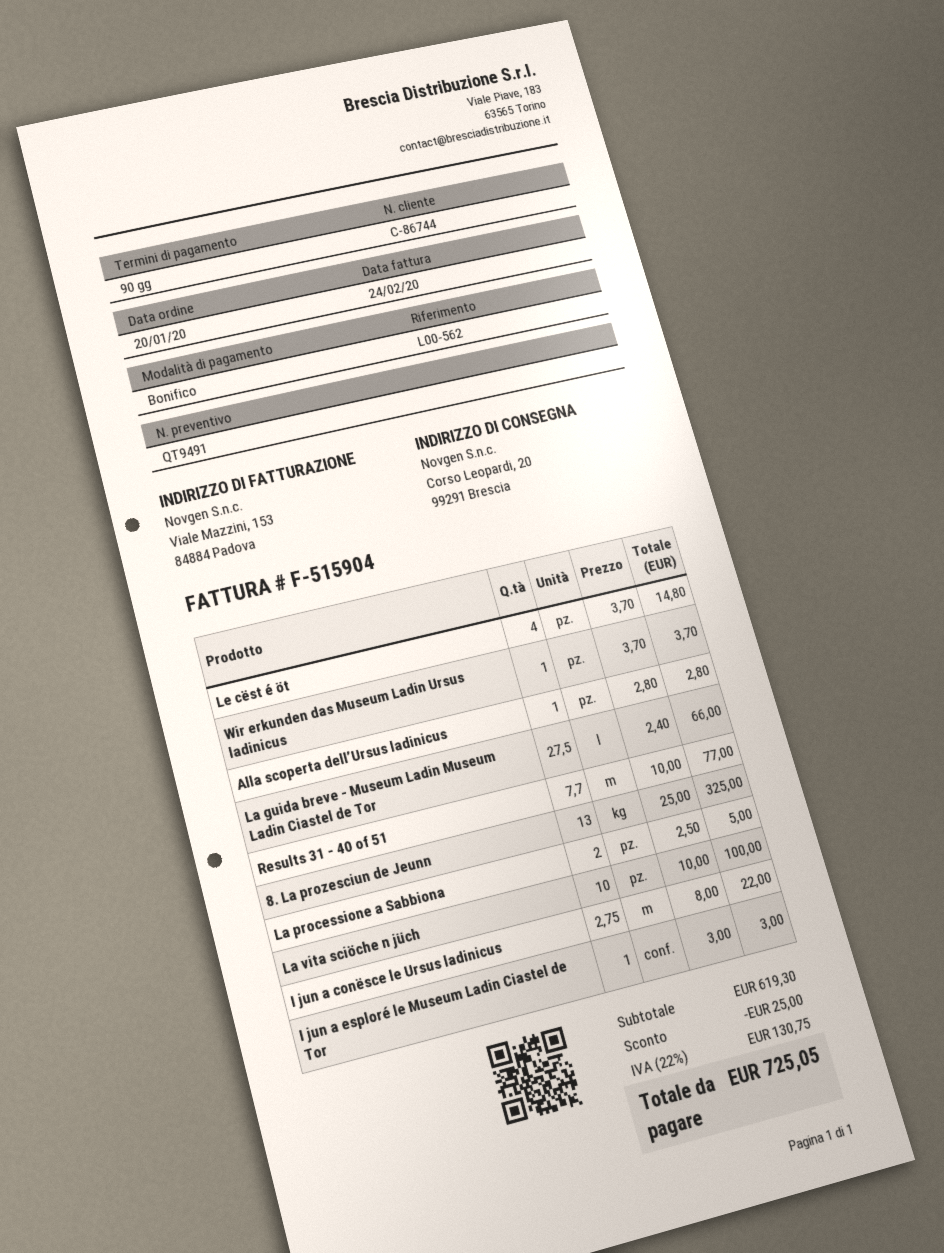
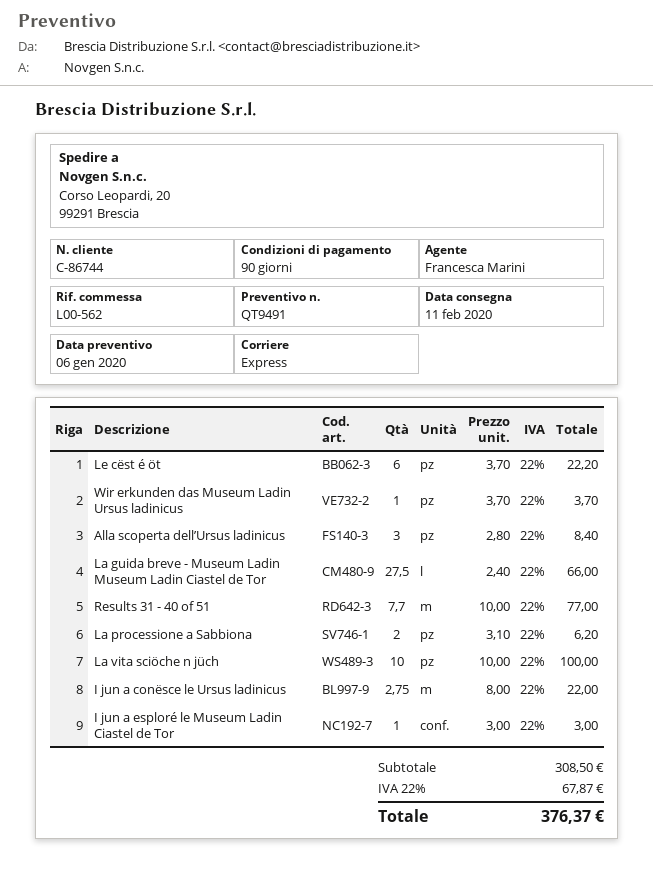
Le cëst é öt: 4 x 3.70 = 14.80 -> 6 x 3.70 = 22.20
Alla scoperta dell’Ursus ladinicus: 1 x 2.80 = 2.80 -> 3 x 2.80 = 8.40
8. La prozesciun de Jeunn: 13 x 25.00 = 325.00 -> none
La processione a Sabbiona: 2 x 2.50 = 5.00 -> 2 x 3.10 = 6.20
subtotal: 619.30 -> 308.50
discount: 25.00 -> none
tax: 22% = 130.75 -> 22% = 67.87
total: 725.05 -> 376.37

